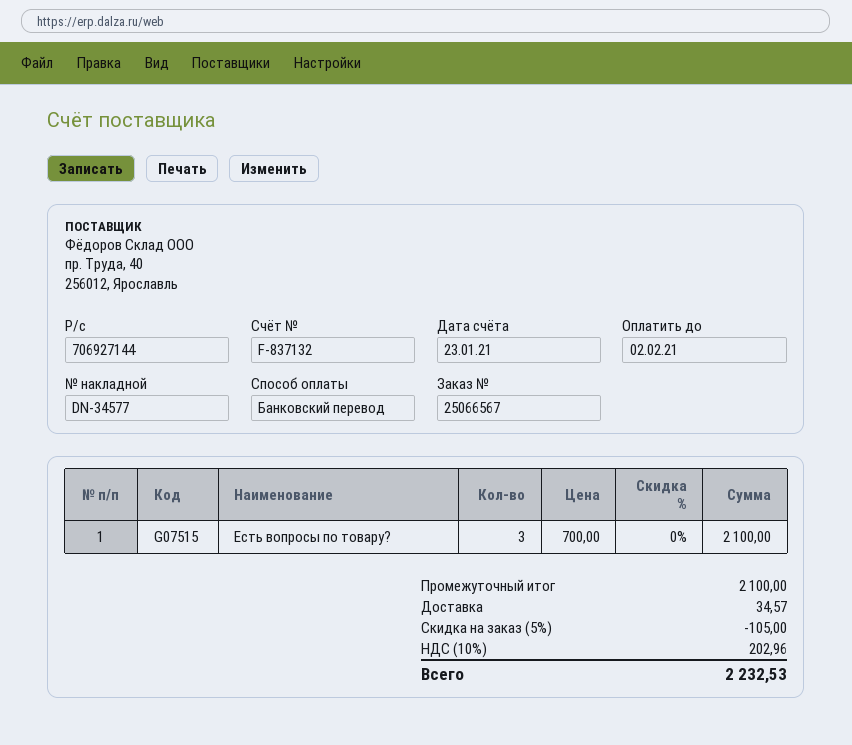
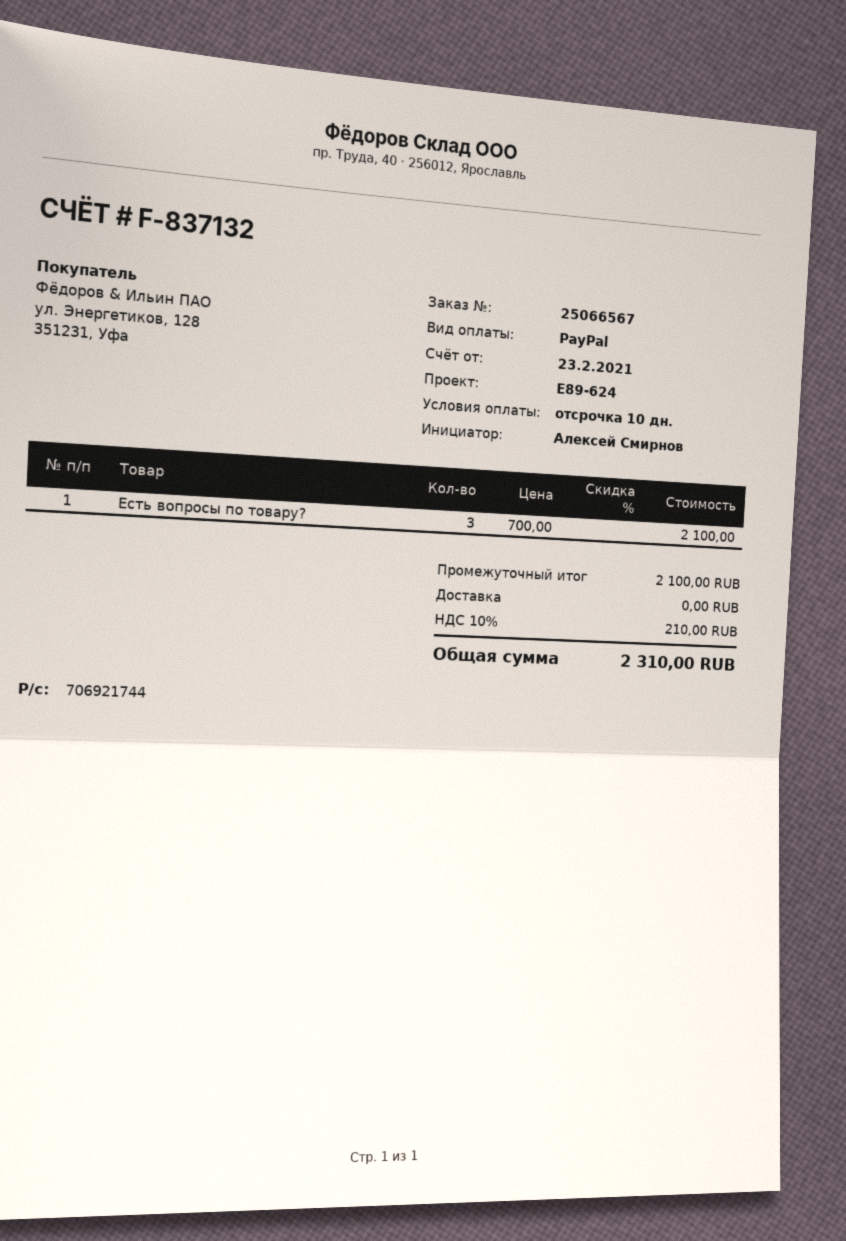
invoice date: 2021-01-23 -> 2021-02-23
payment method: bank transfer -> PayPal
bank account: 706927144 -> 706921744
discount: 5% = 105.00 -> none
shipping: 34.57 -> 0.00
tax: 10% = 202.96 -> 10% = 210.00
total: 2232.53 -> 2310.00

